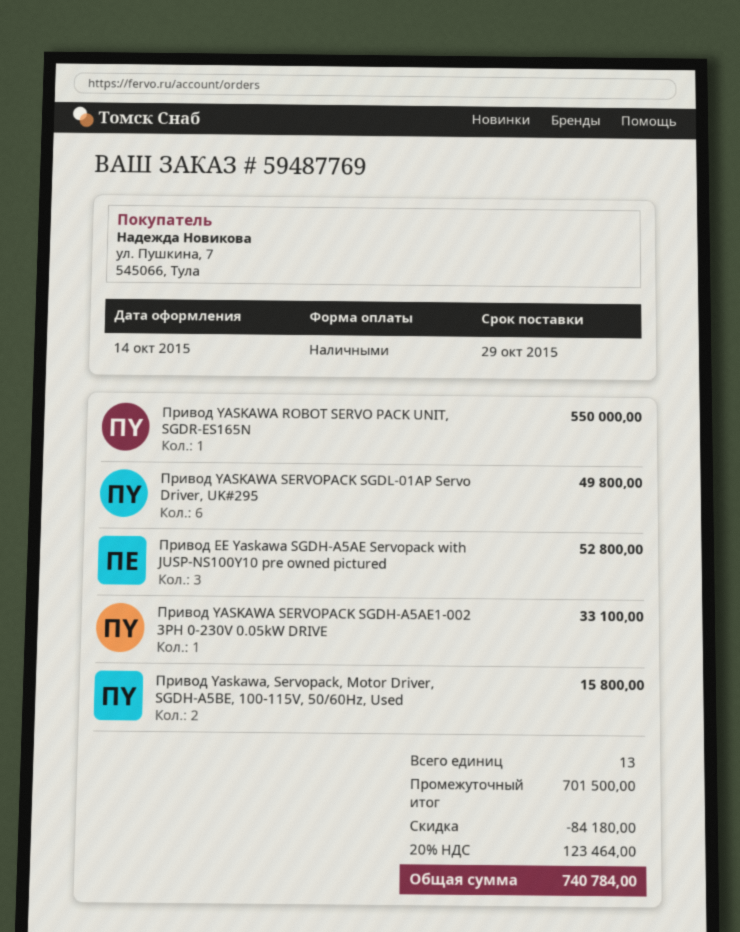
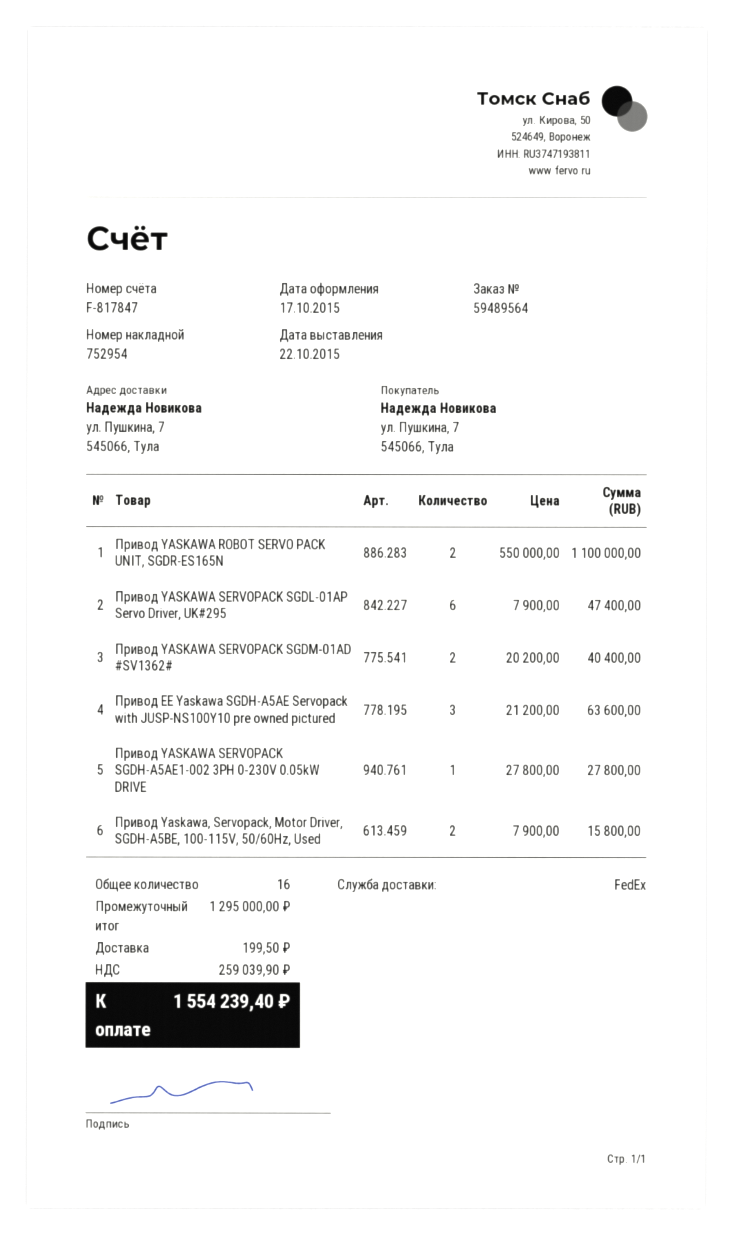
order number: 59487769 -> 59489564
order date: 2015-10-14 -> 2015-10-17
Привод YASKAWA ROBOT SERVO PACK UNIT, SGDR-ES165N: 1 for 550000.00 -> 2 for 1100000.00
Привод YASKAWA SERVOPACK SGDL-01AP Servo Driver, UK#295: 6 for 49800.00 -> 6 for 47400.00
Привод EE Yaskawa SGDH-A5AE Servopack with JUSP-NS100Y10 pre owned pictured: 3 for 52800.00 -> 3 for 63600.00
Привод YASKAWA SERVOPACK SGDH-A5AE1-002 3PH 0-230V 0.05kW DRIVE: 1 for 33100.00 -> 1 for 27800.00
Привод YASKAWA SERVOPACK SGDM-01AD #SV1362#: none -> 2 for 40400.00
total quantity: 13 -> 16
subtotal: 701500.00 -> 1295000.00
discount: 84180.00 -> none
shipping: none -> 199.50
tax: 123464.00 -> 259039.90
total: 740784.00 -> 1554239.40

